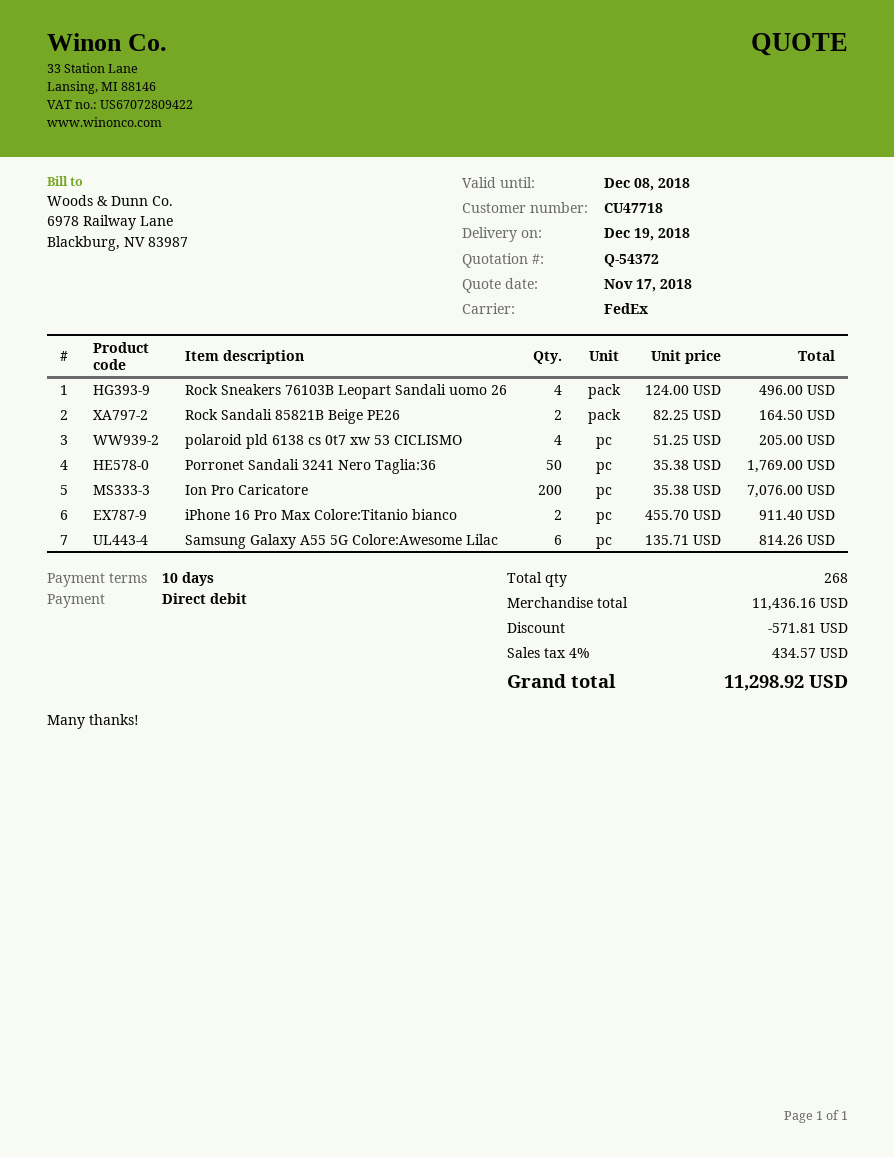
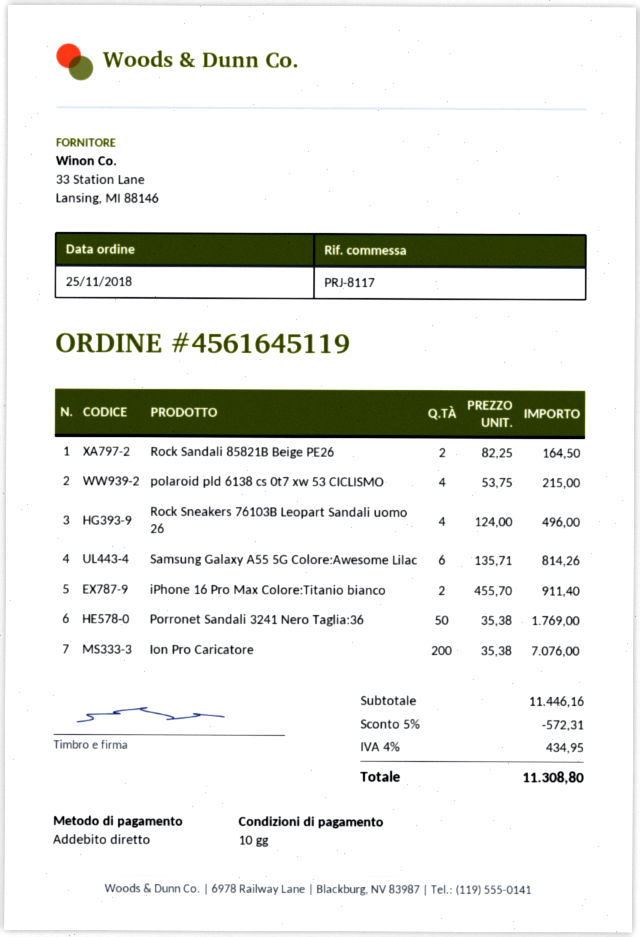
polaroid pld 6138 cs 0t7 xw 53 CICLISMO: 4 x 51.25 = 205.00 -> 4 x 53.75 = 215.00
subtotal: 11436.16 -> 11446.16
discount: 571.81 -> 572.31
tax: 4% = 434.57 -> 4% = 434.95
total: 11298.92 -> 11308.80

